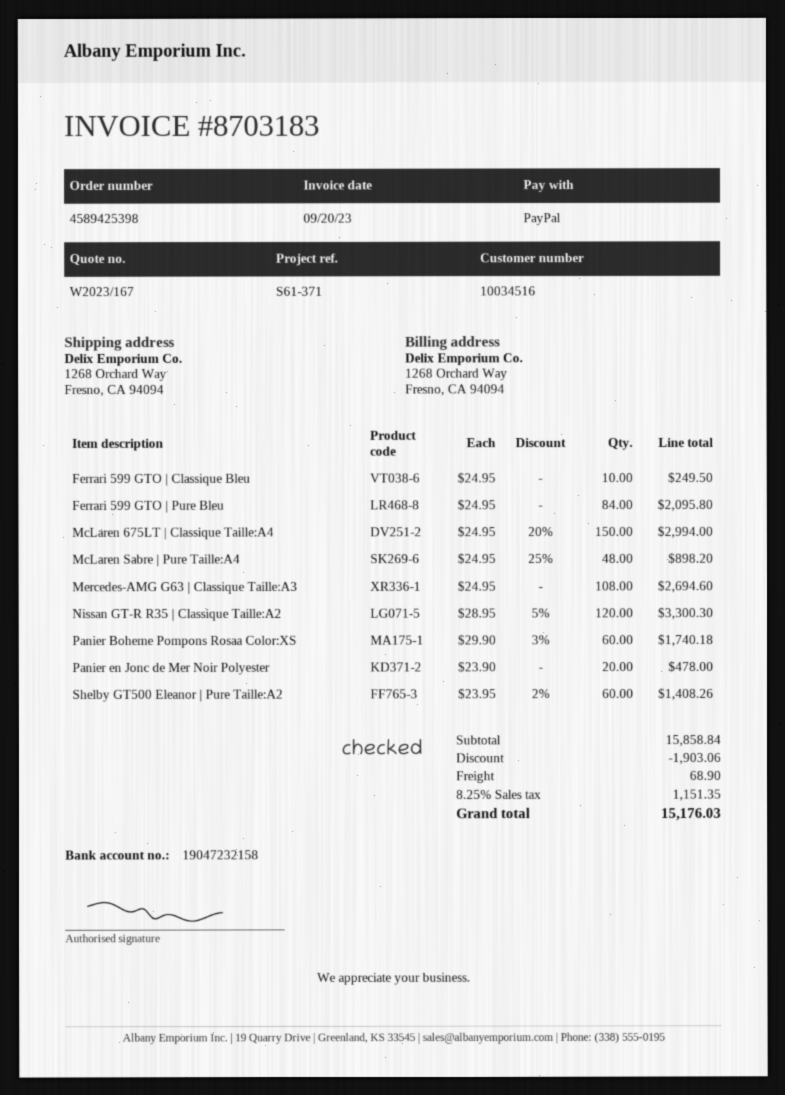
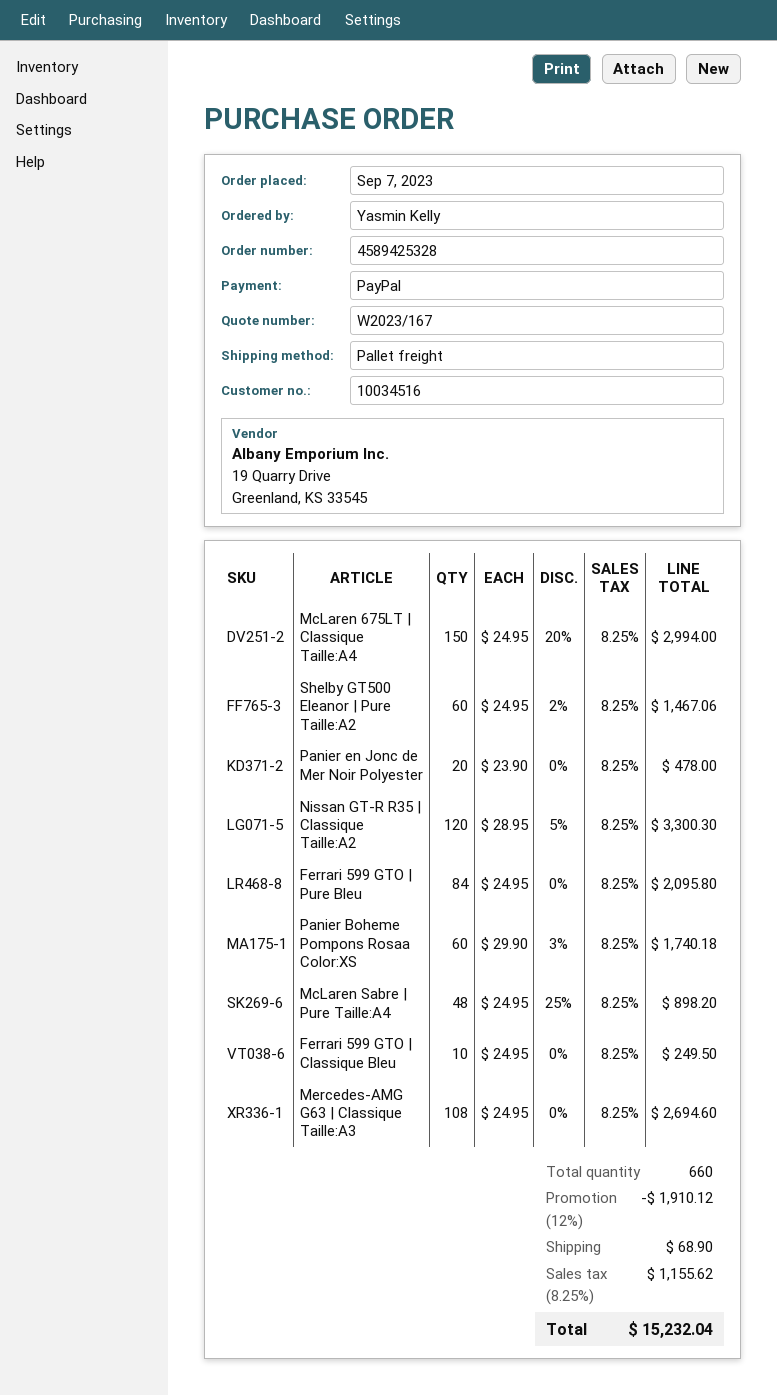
order number: 4589425398 -> 4589425328
Shelby GT500 Eleanor | Pure Taille:A2: 60 x 23.95 - 2% = 1408.26 -> 60 x 24.95 - 2% = 1467.06
discount: 1903.06 -> 1910.12
tax: 8.25% = 1151.35 -> 8.25% = 1155.62
total: 15176.03 -> 15232.04

